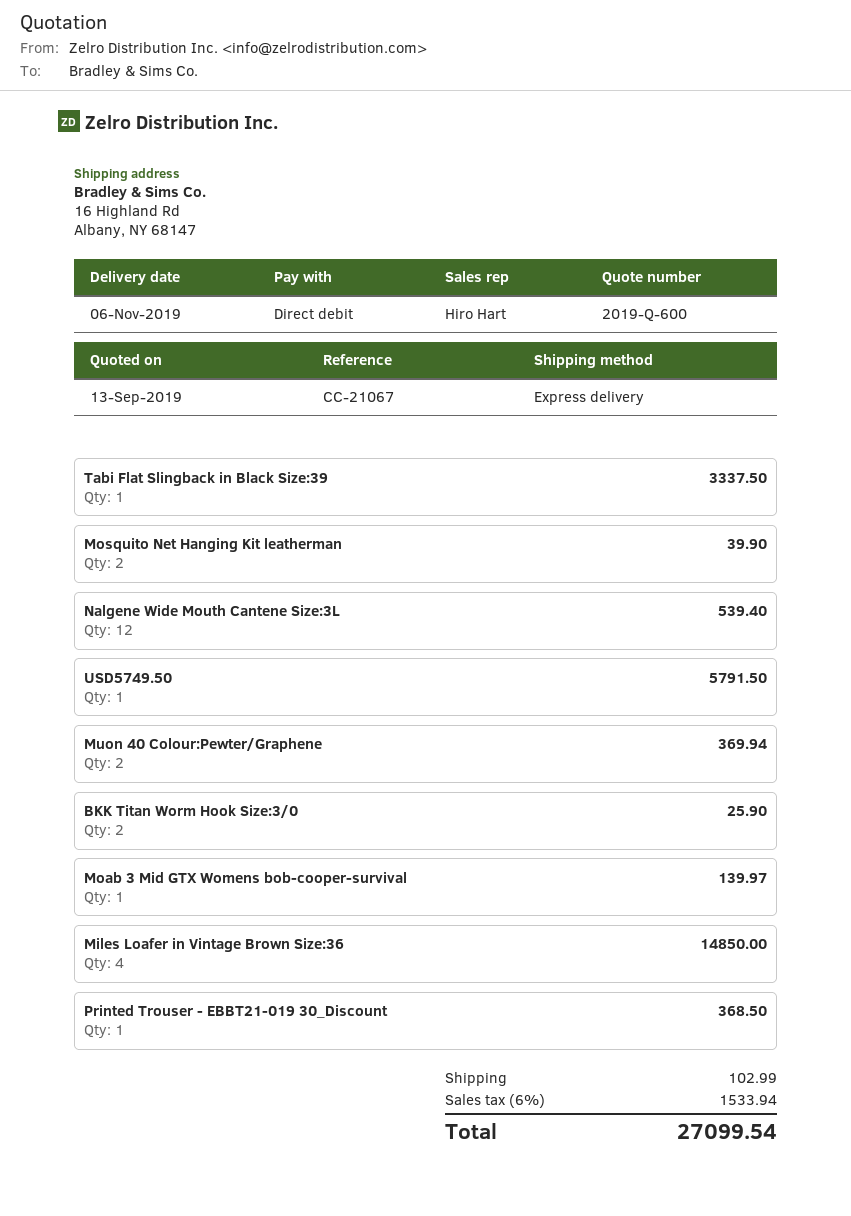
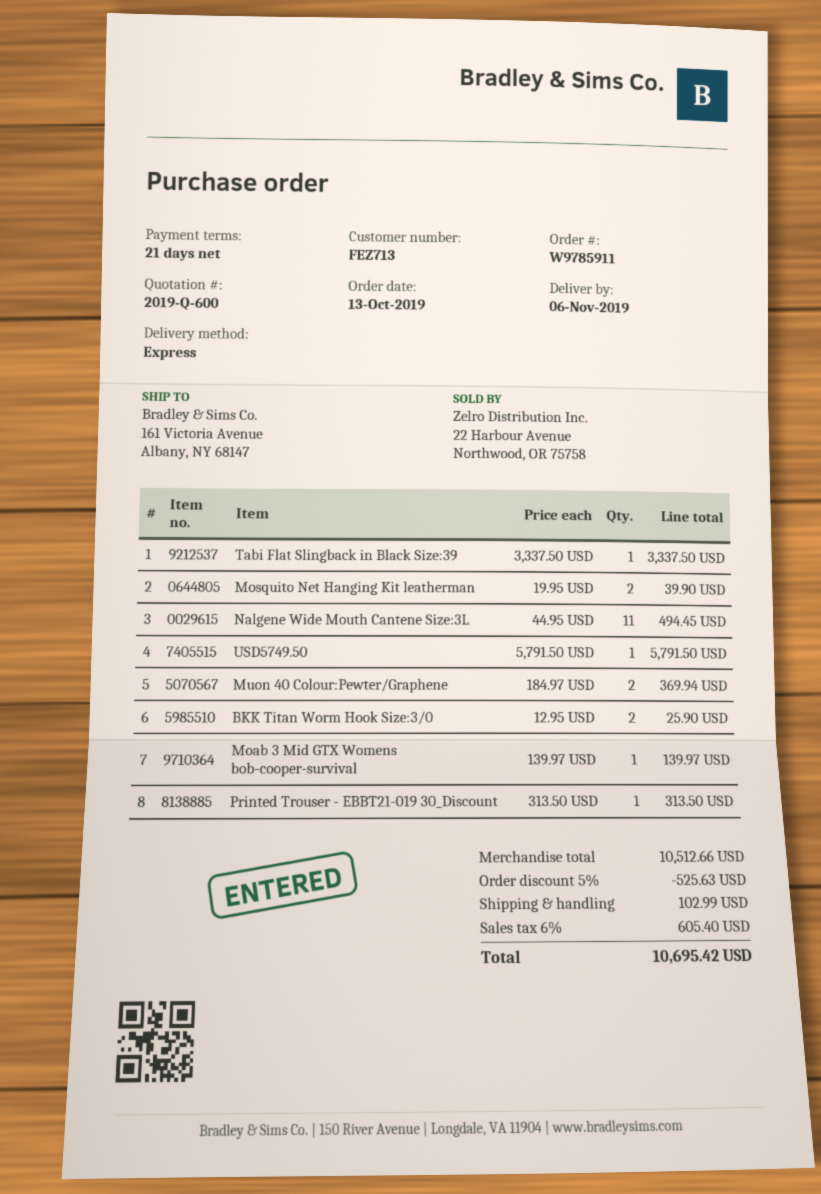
ship to: 16 Highland Rd, Albany, NY 68147 -> 161 Victoria Avenue, Albany, NY 68147
Nalgene Wide Mouth Cantene Size:3L: 12 for 539.40 -> 11 for 494.45
Miles Loafer in Vintage Brown Size:36: 4 for 14850.00 -> none
Printed Trouser - EBBT21-019 30_Discount: 1 for 368.50 -> 1 for 313.50
discount: none -> 5% = 525.63
tax: 6% = 1533.94 -> 6% = 605.40
total: 27099.54 -> 10695.42

